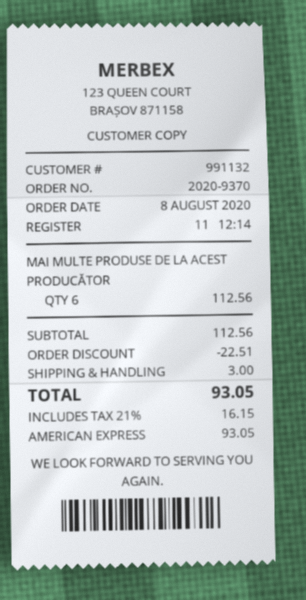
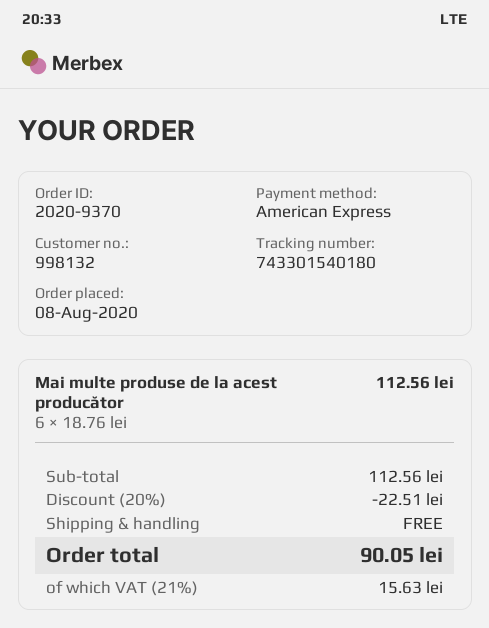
customer number: 991132 -> 998132
shipping: 3.00 -> 0.00
tax: 21% = 16.15 -> 21% = 15.63
total: 93.05 -> 90.05

